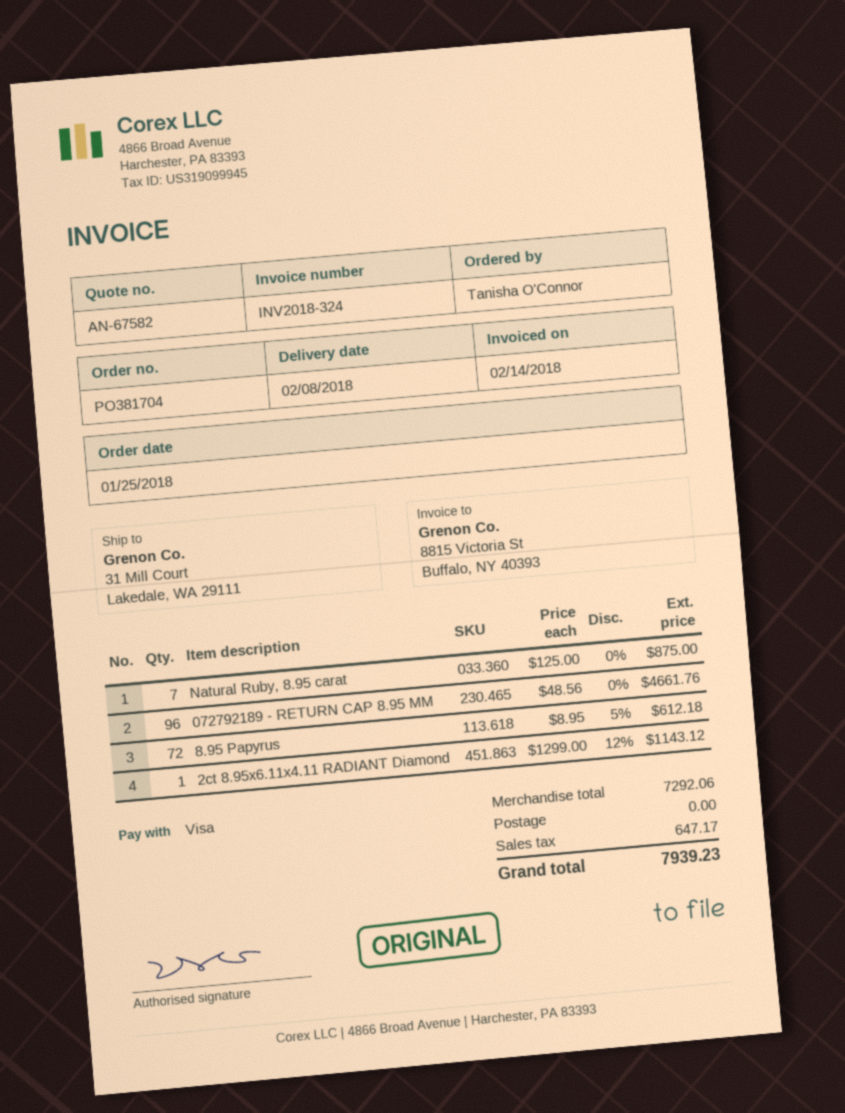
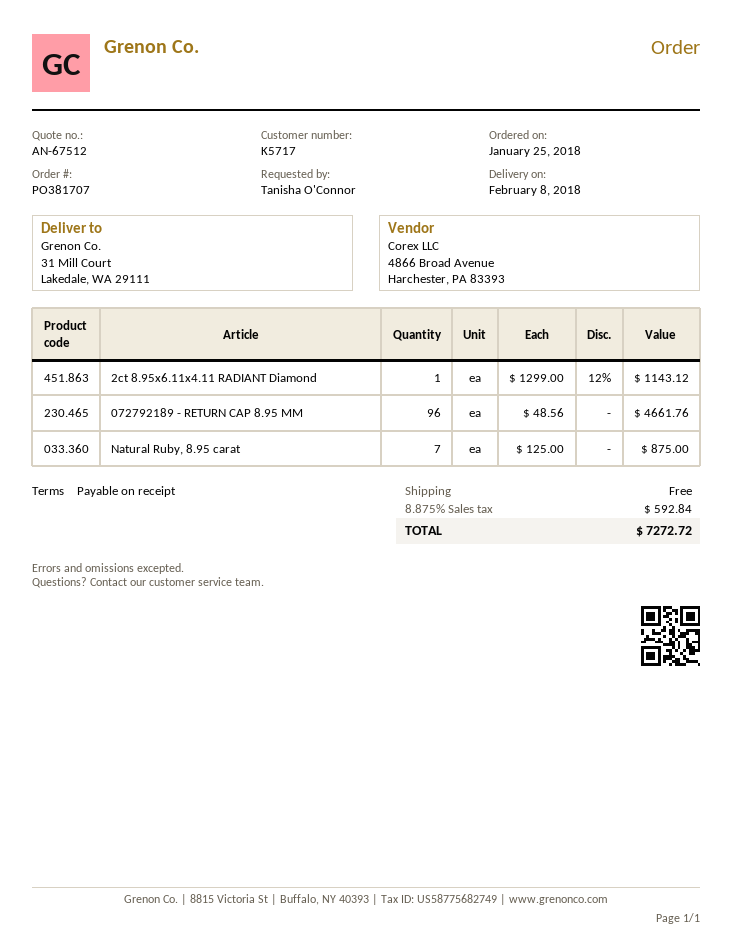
quote number: AN-67582 -> AN-67512
order number: PO381704 -> PO381707
8.95 Papyrus: 72 x 8.95 - 5% = 612.18 -> none
tax: 647.17 -> 592.84
total: 7939.23 -> 7272.72

